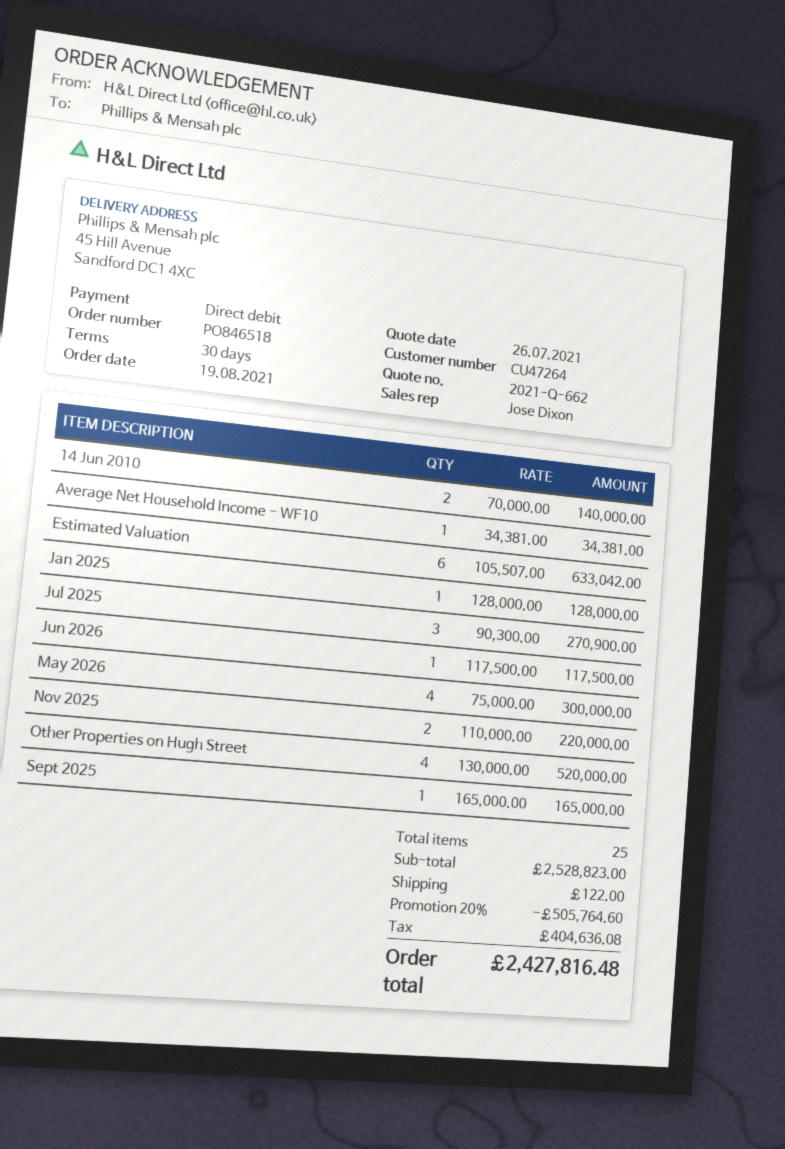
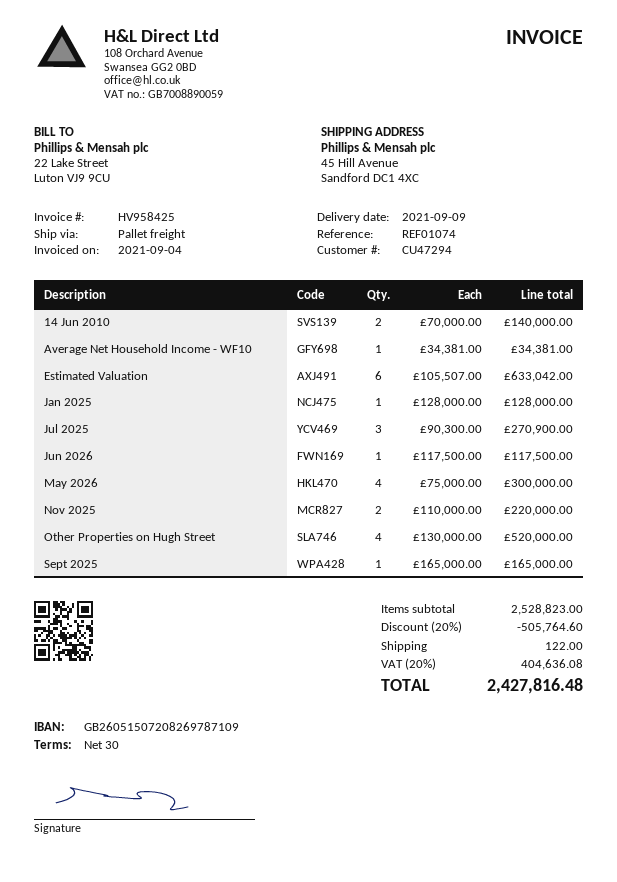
customer number: CU47264 -> CU47294

